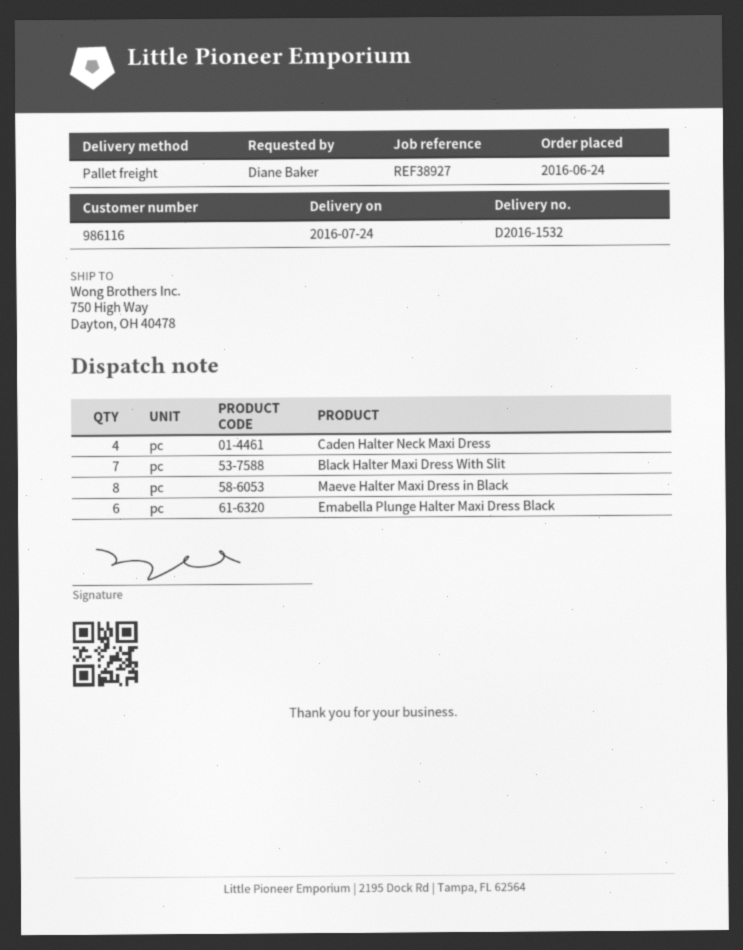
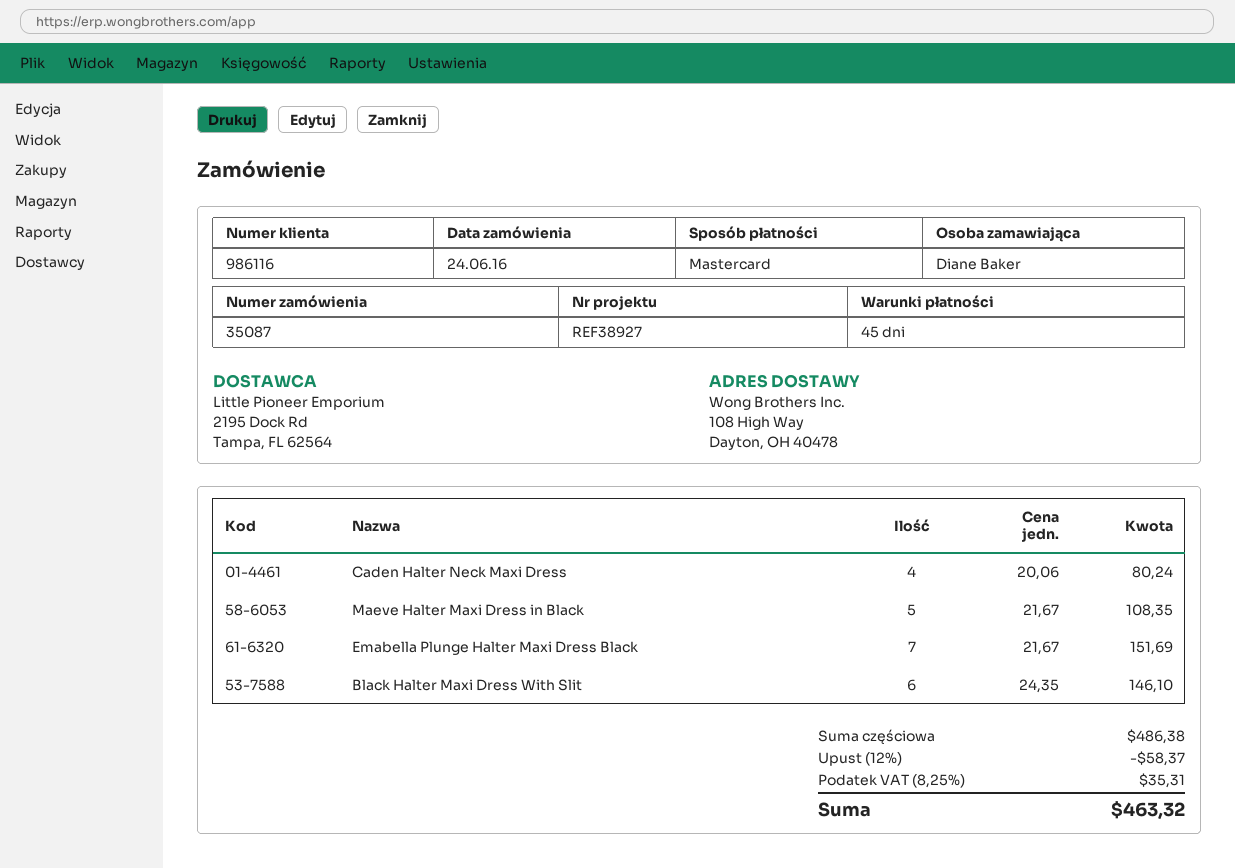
ship to: 750 High Way, Dayton, OH 40478 -> 108 High Way, Dayton, OH 40478
Black Halter Maxi Dress With Slit: 7 -> 6
Maeve Halter Maxi Dress in Black: 8 -> 5
Emabella Plunge Halter Maxi Dress Black: 6 -> 7

